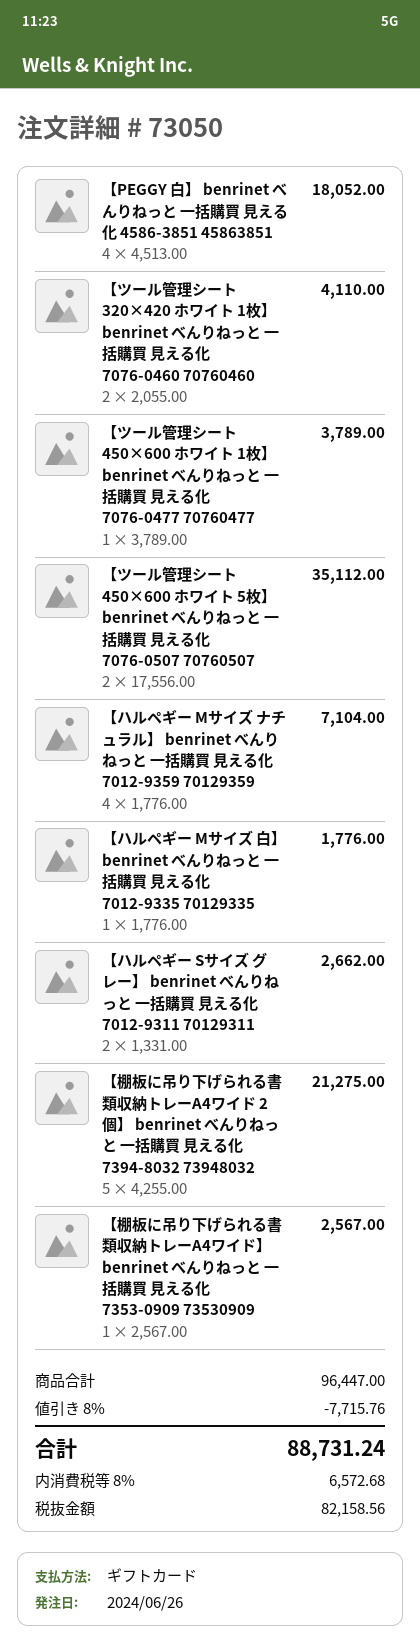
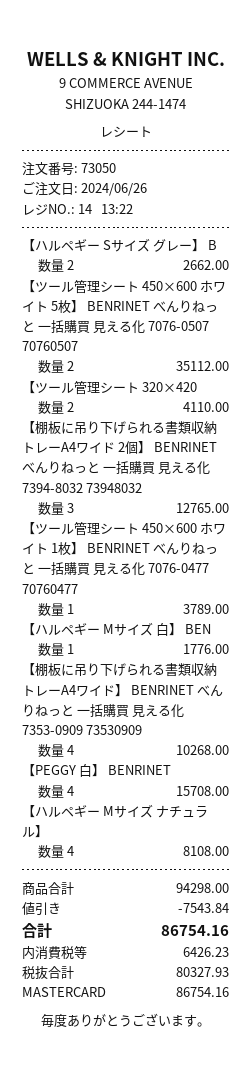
payment method: gift card -> Mastercard
【PEGGY 白】 benrinet べんりねっと 一括購買 見える化 4586-3851 45863851: 4 for 18052.00 -> 4 for 15708.00
【ハルペギー Mサイズ ナチュラル】 benrinet べんりねっと 一括購買 見える化 7012-9359 70129359: 4 for 7104.00 -> 4 for 8108.00
【棚板に吊り下げられる書類収納トレーA4ワイド 2個】 benrinet べんりねっと 一括購買 見える化 7394-8032 73948032: 5 for 21275.00 -> 3 for 12765.00
【棚板に吊り下げられる書類収納トレーA4ワイド】 benrinet べんりねっと 一括購買 見える化 7353-0909 73530909: 1 for 2567.00 -> 4 for 10268.00
subtotal: 96447.00 -> 94298.00
discount: 7715.76 -> 7543.84
net: 82158.56 -> 80327.93
tax: 6572.68 -> 6426.23
total: 88731.24 -> 86754.16

